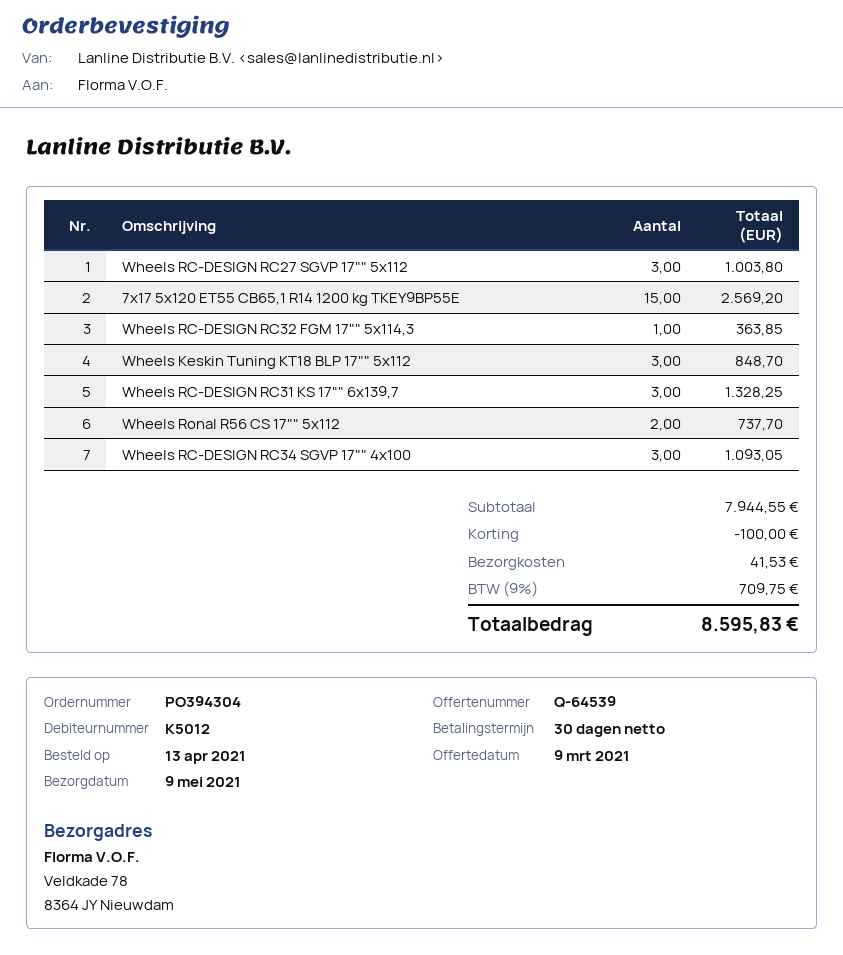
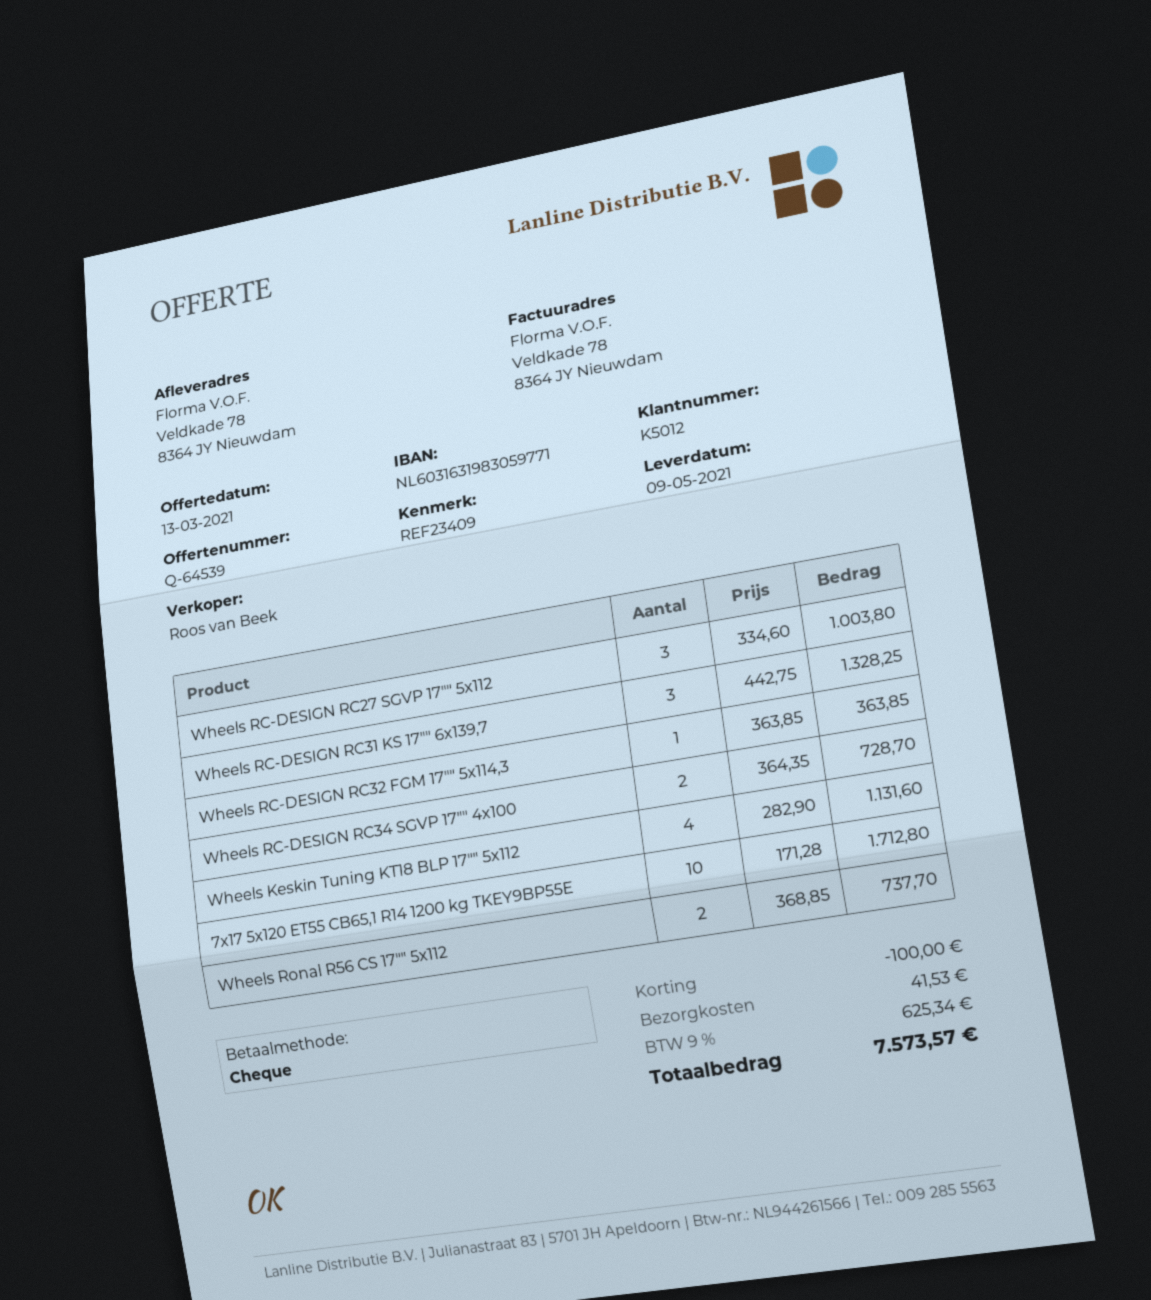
quote date: 2021-03-09 -> 2021-03-13
7x17 5x120 ET55 CB65,1 R14 1200 kg TKEY9BP55E: 15 for 2569.20 -> 10 for 1712.80
Wheels Keskin Tuning KT18 BLP 17"" 5x112: 3 for 848.70 -> 4 for 1131.60
Wheels RC-DESIGN RC34 SGVP 17"" 4x100: 3 for 1093.05 -> 2 for 728.70
tax: 9% = 709.75 -> 9% = 625.34
total: 8595.83 -> 7573.57

